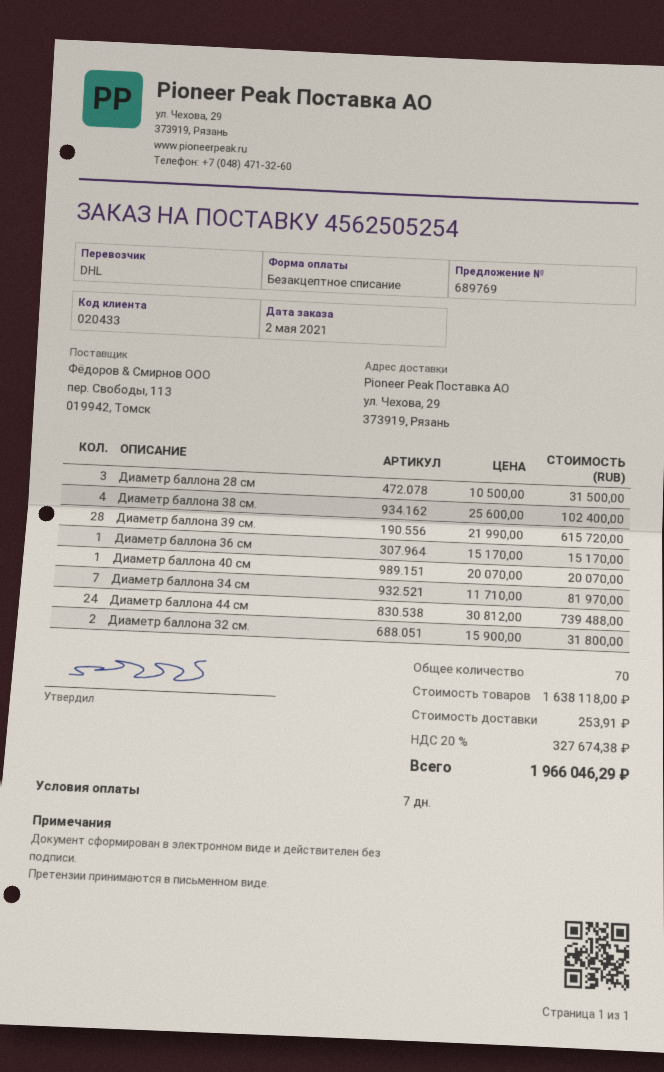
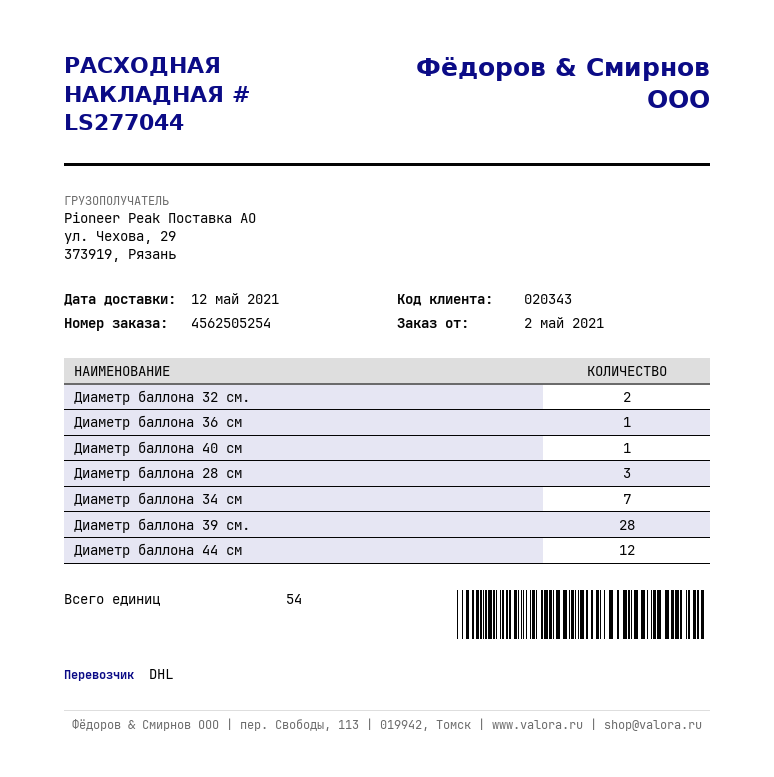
customer number: 020433 -> 020343
Диаметр баллона 38 см.: 4 -> none
Диаметр баллона 44 см: 24 -> 12
total quantity: 70 -> 54

